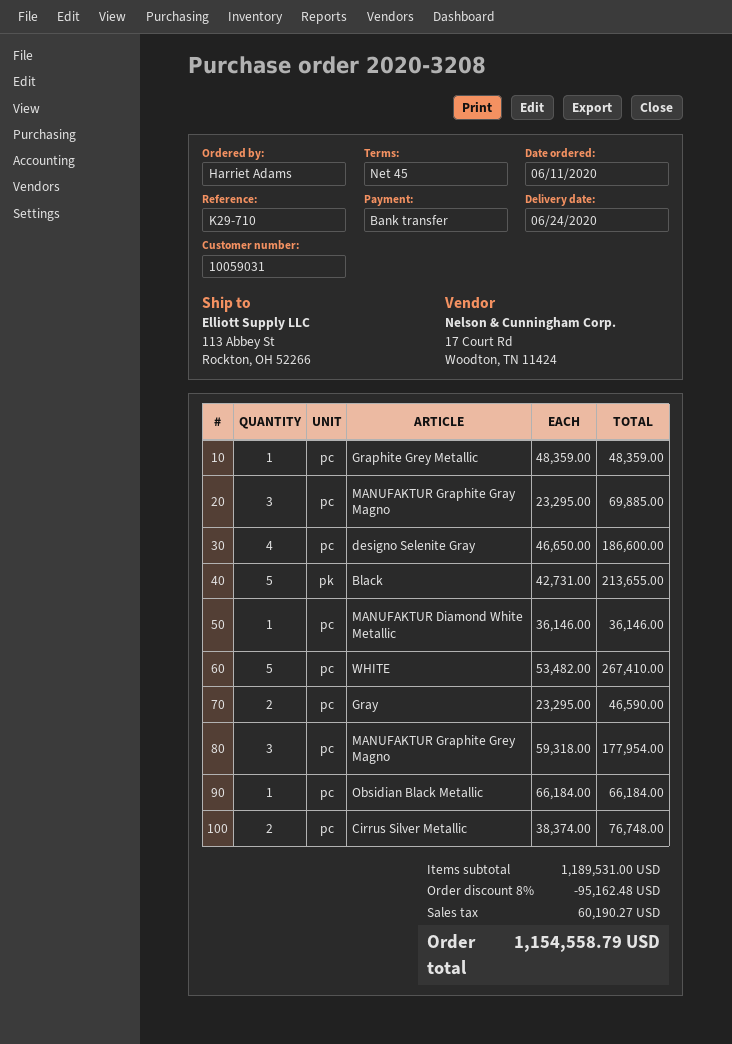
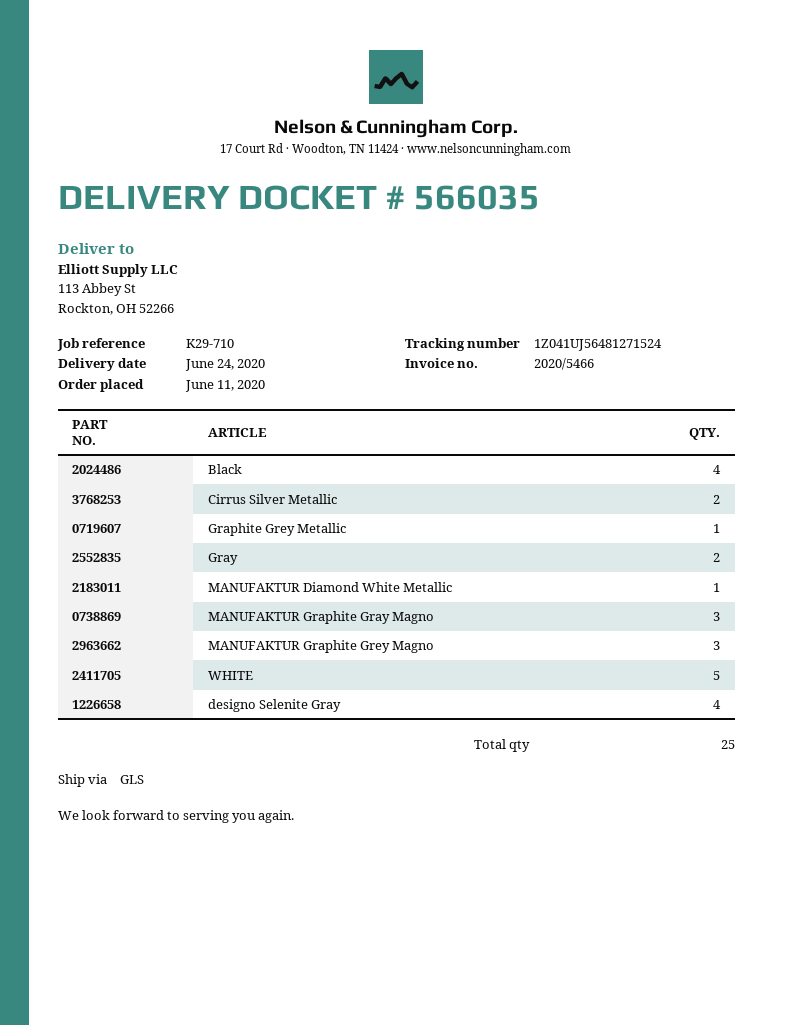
Black: 5 -> 4
Obsidian Black Metallic: 1 -> none

